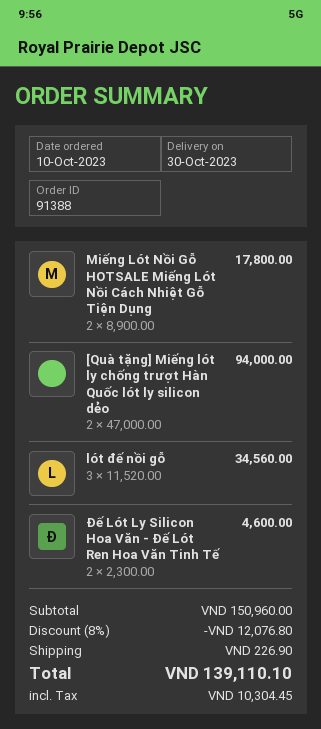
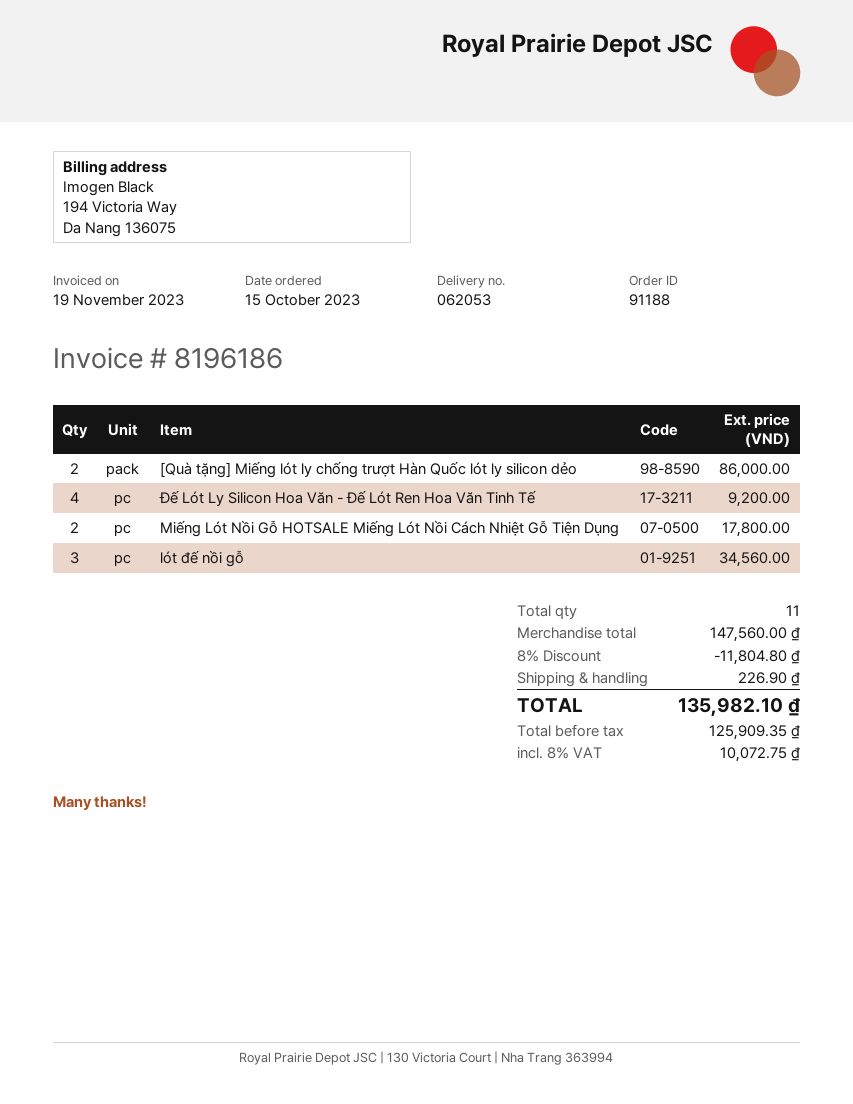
order number: 91388 -> 91188
order date: 2023-10-10 -> 2023-10-15
[Quà tặng] Miếng lót ly chống trượt Hàn Quốc lót ly silicon dẻo: 2 for 94000.00 -> 2 for 86000.00
Đế Lót Ly Silicon Hoa Văn - Đế Lót Ren Hoa Văn Tinh Tế: 2 for 4600.00 -> 4 for 9200.00
subtotal: 150960.00 -> 147560.00
discount: 8% = 12076.80 -> 8% = 11804.80
tax: 10304.45 -> 10072.75
total: 139110.10 -> 135982.10

